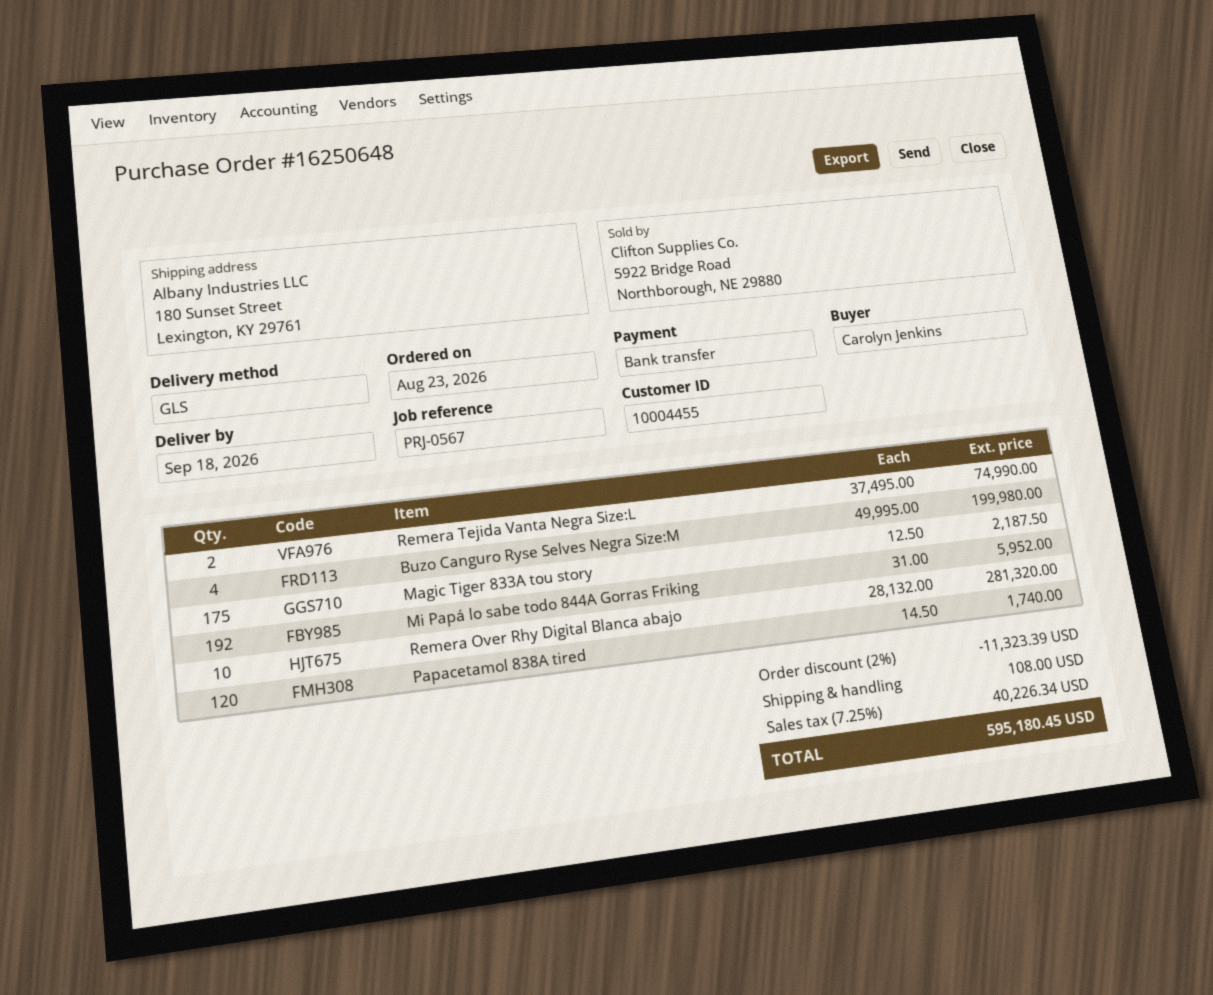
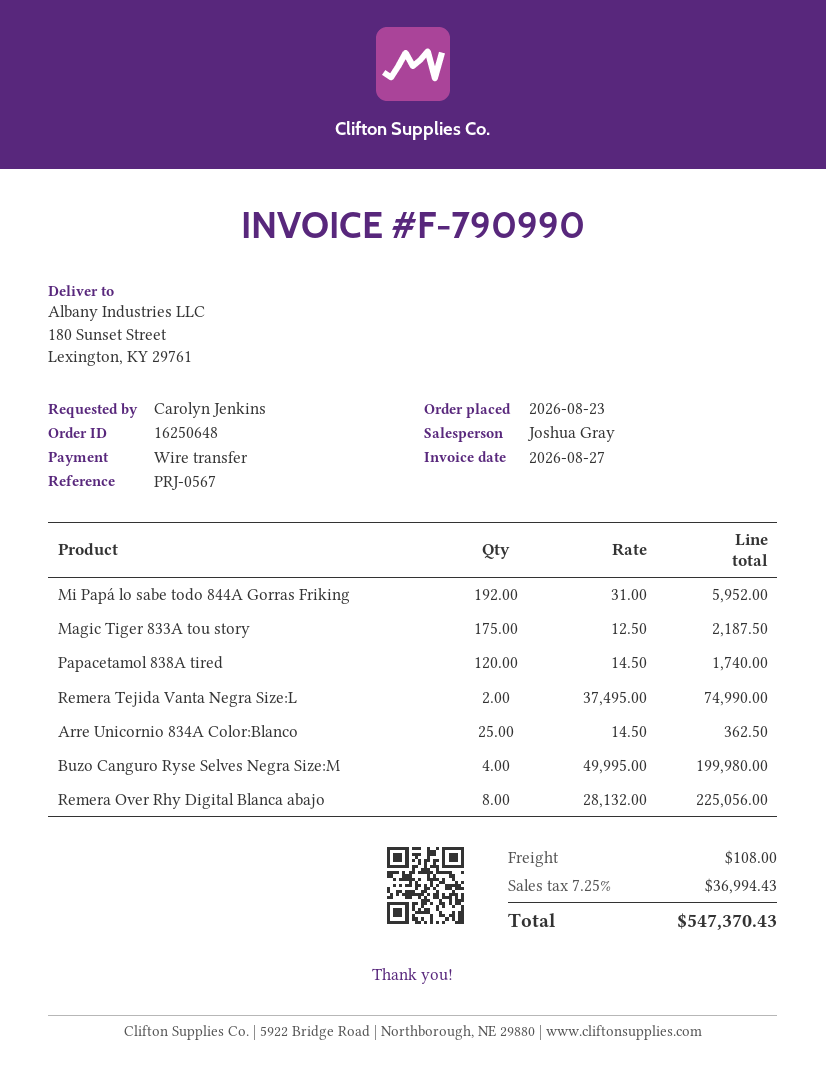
Remera Over Rhy Digital Blanca abajo: 10 x 28132.00 = 281320.00 -> 8 x 28132.00 = 225056.00
Arre Unicornio 834A Color:Blanco: none -> 25 x 14.50 = 362.50
discount: 2% = 11323.39 -> none
tax: 7.25% = 40226.34 -> 7.25% = 36994.43
total: 595180.45 -> 547370.43

